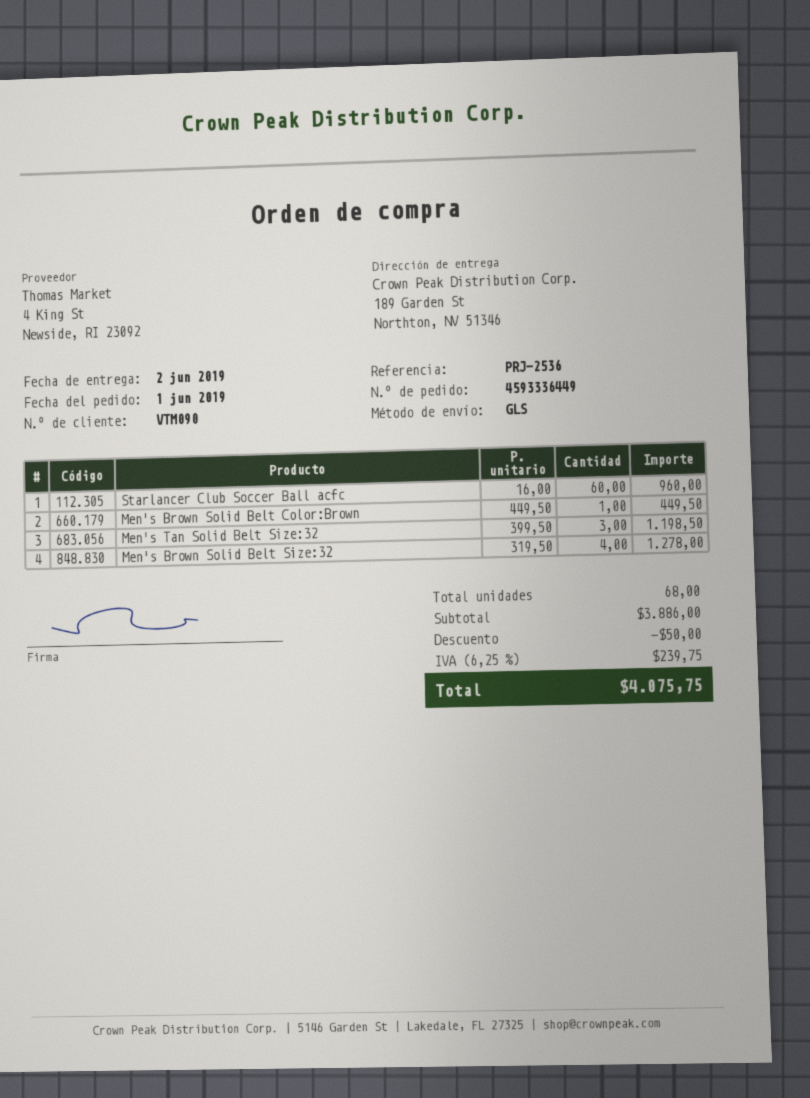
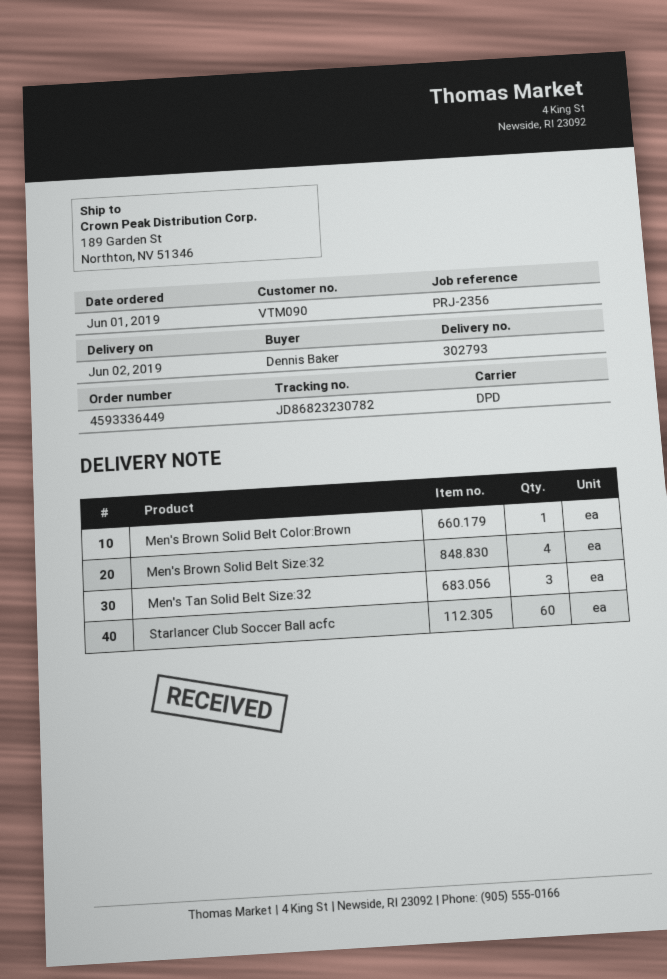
reference: PRJ-2536 -> PRJ-2356
shipping method: GLS -> DPD

